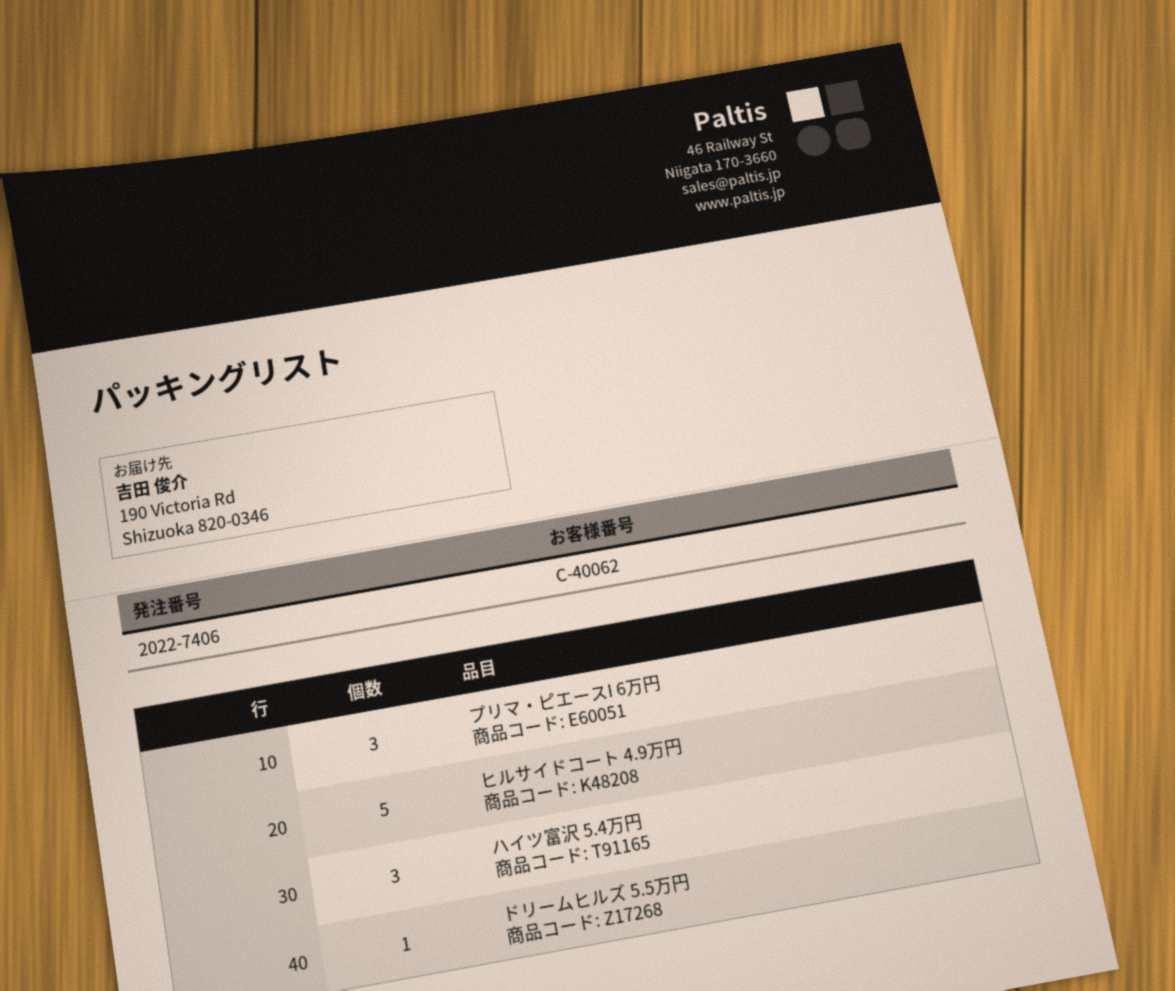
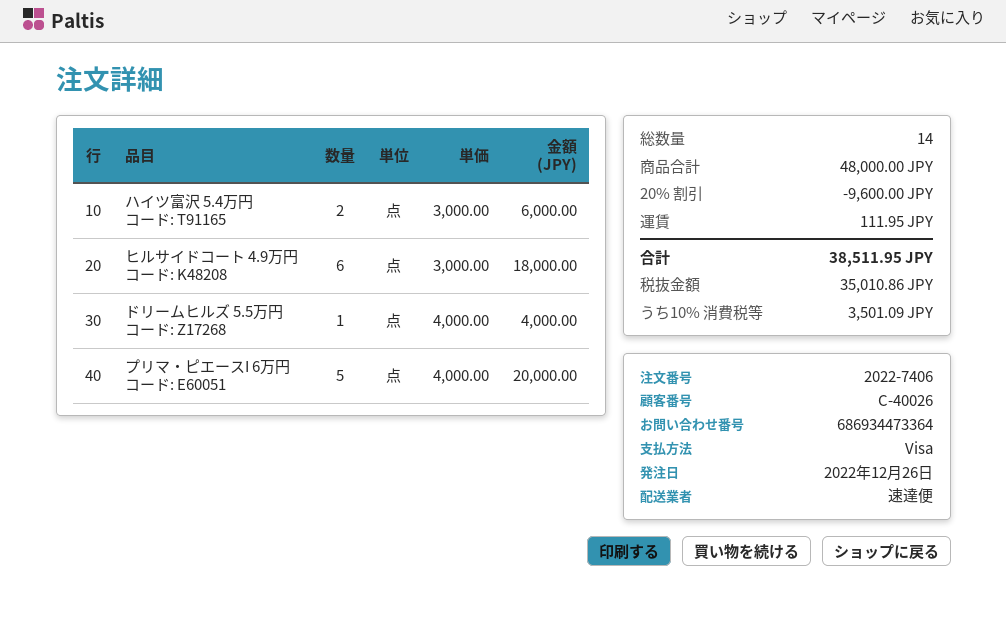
customer number: C-40062 -> C-40026
プリマ・ピエースI 6万円: 3 -> 5
ヒルサイドコート 4.9万円: 5 -> 6
ハイツ富沢 5.4万円: 3 -> 2

